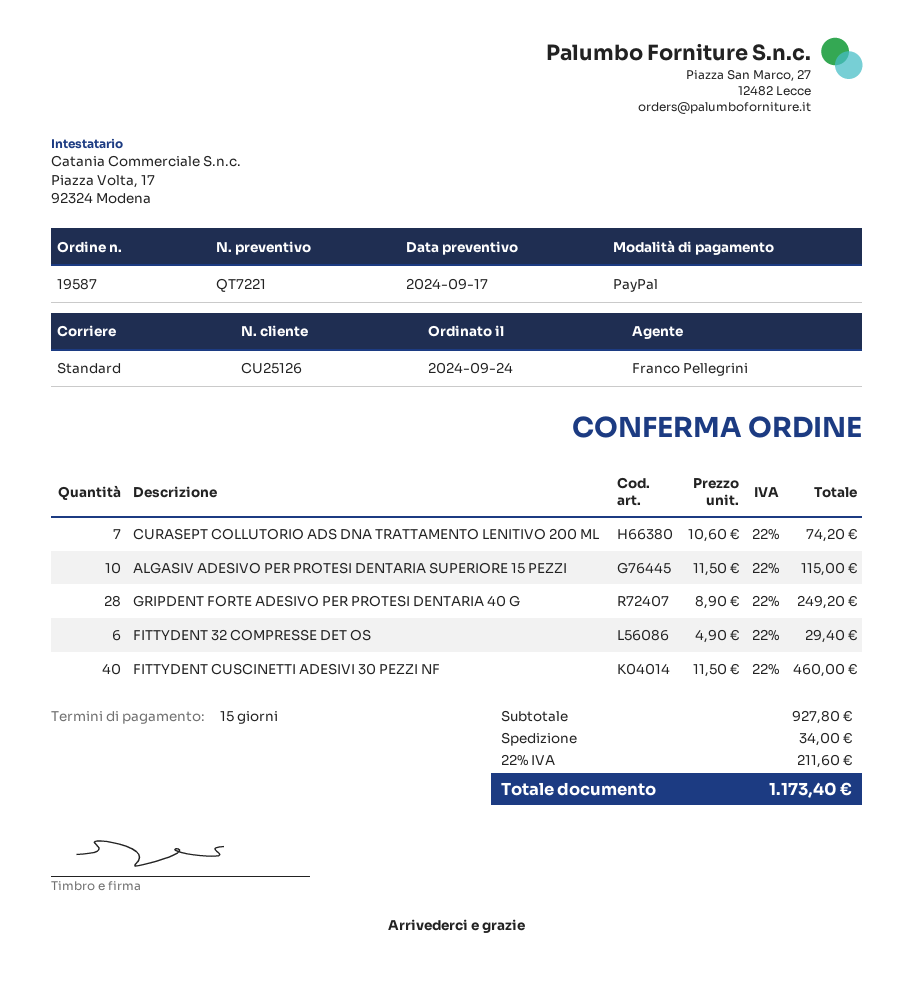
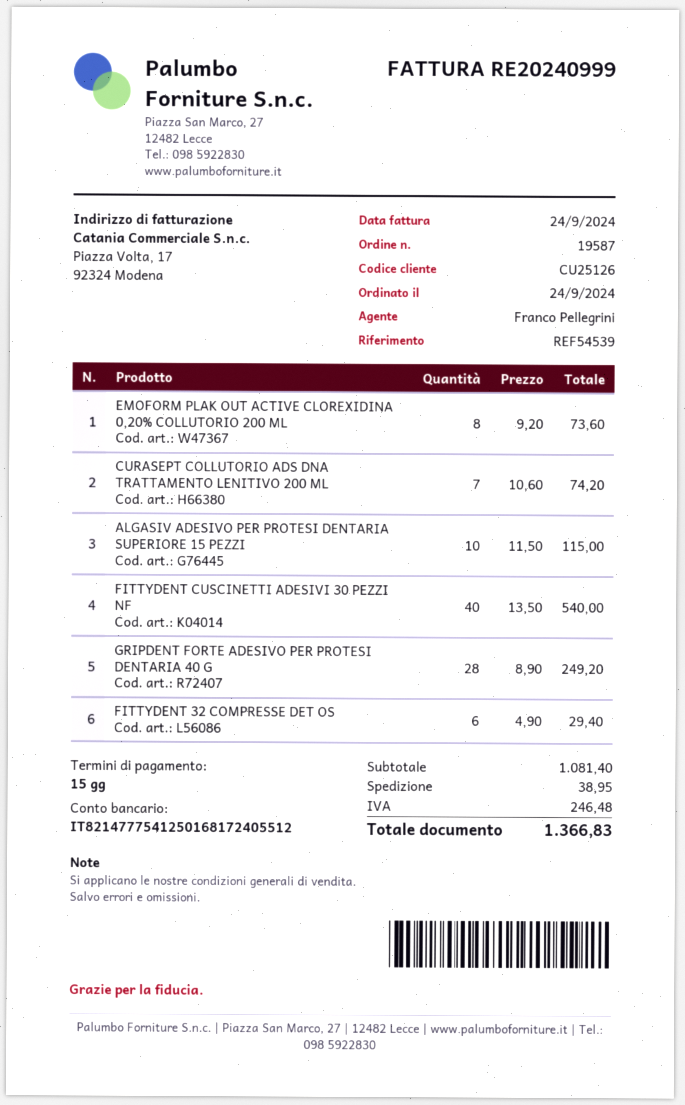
FITTYDENT CUSCINETTI ADESIVI 30 PEZZI NF: 40 x 11.50 = 460.00 -> 40 x 13.50 = 540.00
EMOFORM PLAK OUT ACTIVE CLOREXIDINA 0,20% COLLUTORIO 200 ML: none -> 8 x 9.20 = 73.60
subtotal: 927.80 -> 1081.40
shipping: 34.00 -> 38.95
tax: 211.60 -> 246.48
total: 1173.40 -> 1366.83

